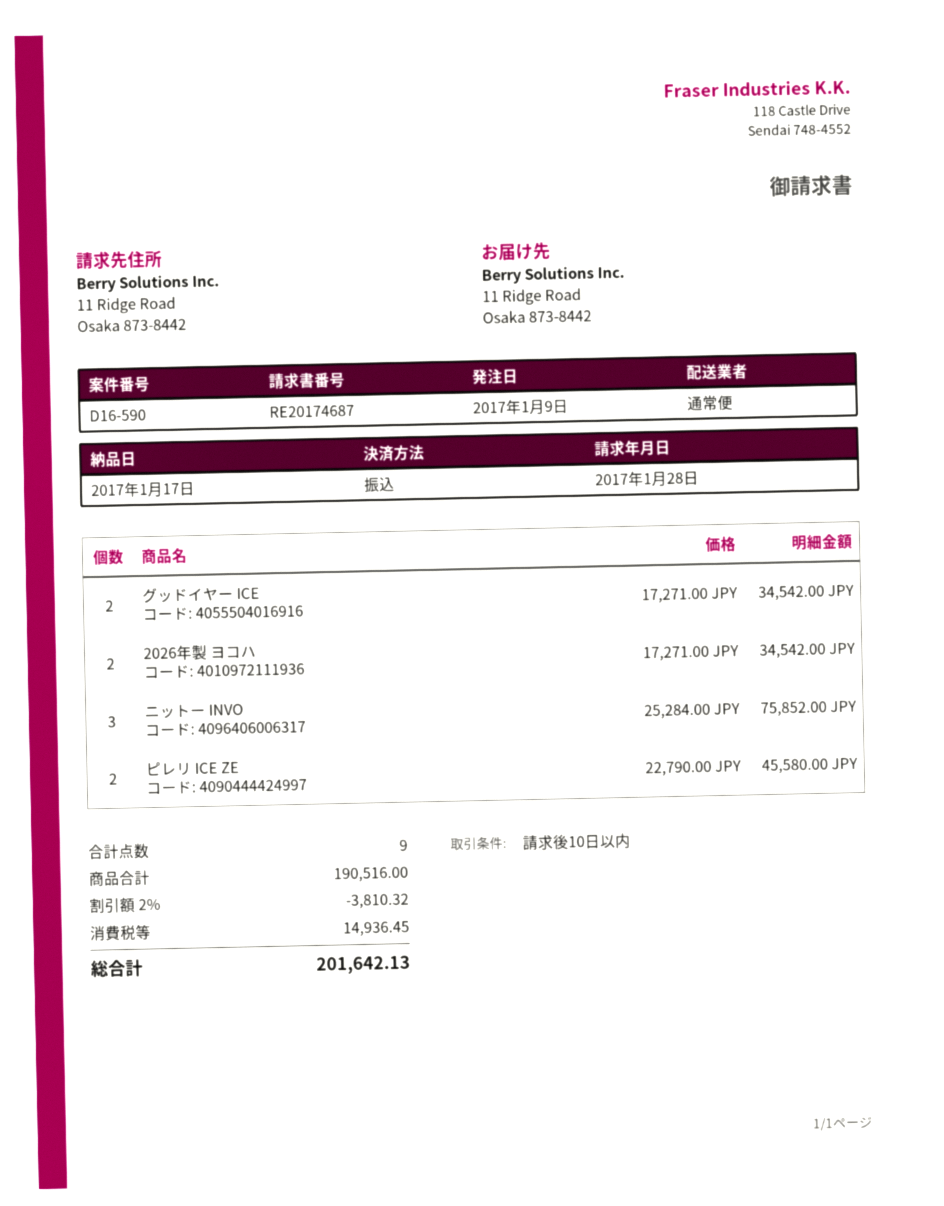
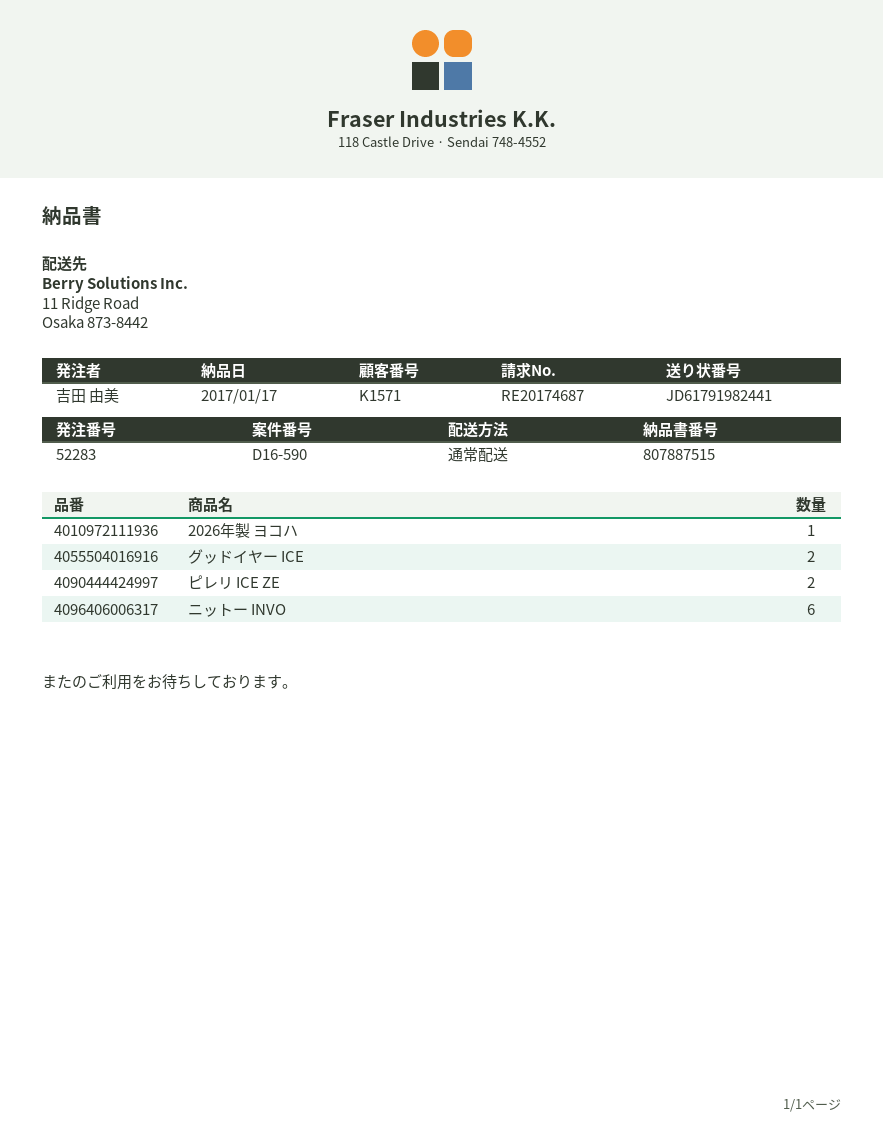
2026年製 ヨコハ: 2 -> 1
ニットー INVO: 3 -> 6

